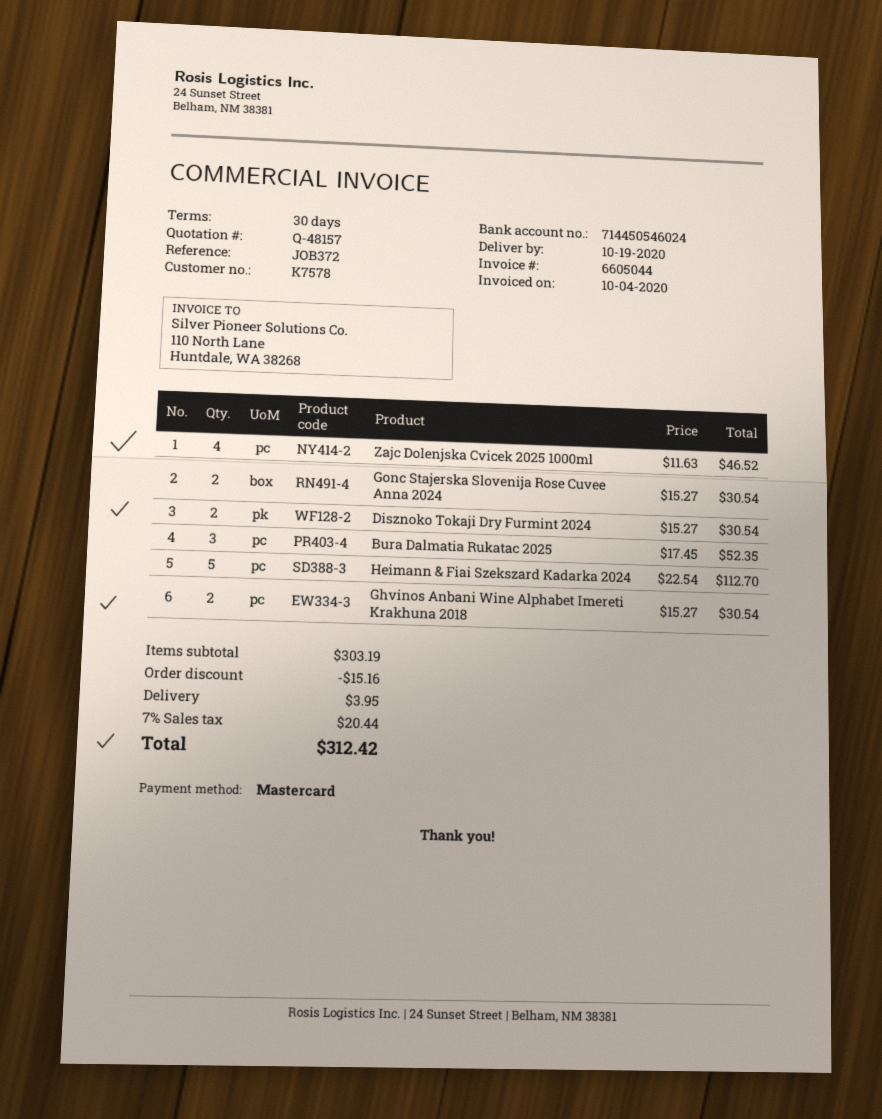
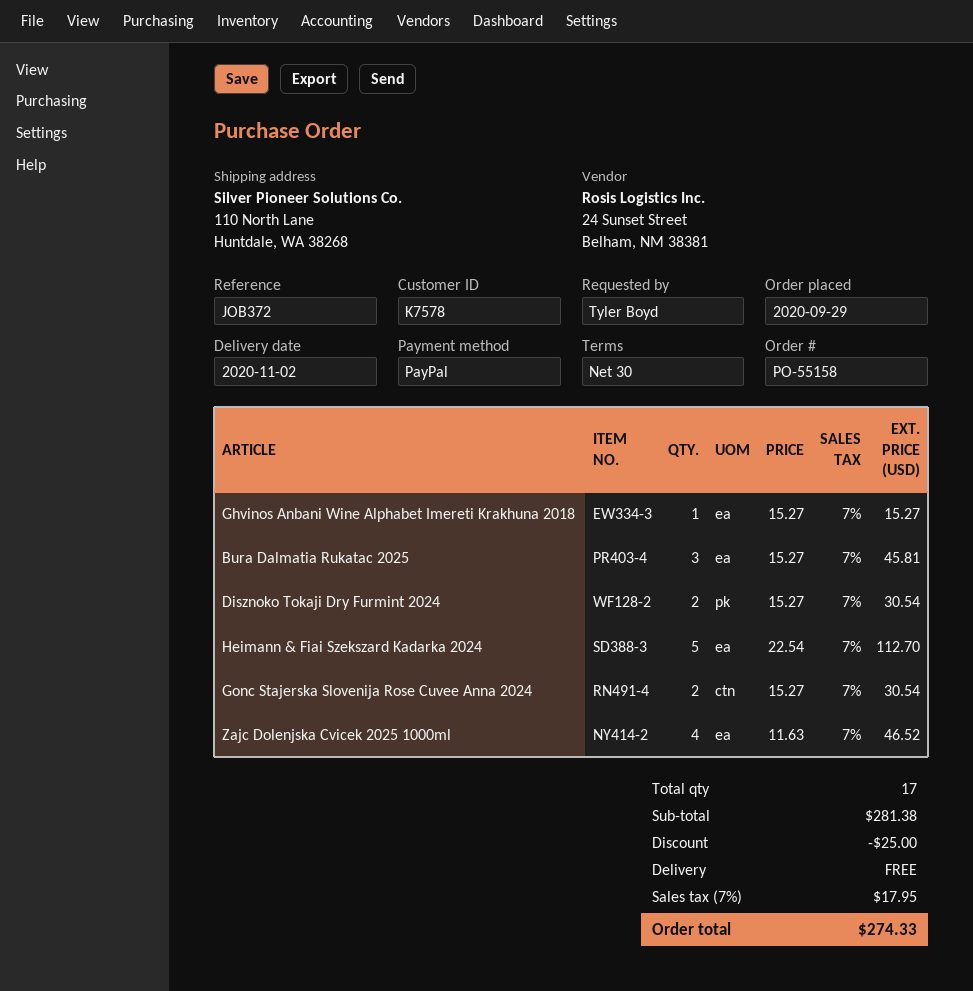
delivery date: 2020-10-19 -> 2020-11-02
payment method: Mastercard -> PayPal
Bura Dalmatia Rukatac 2025: 3 x 17.45 = 52.35 -> 3 x 15.27 = 45.81
Ghvinos Anbani Wine Alphabet Imereti Krakhuna 2018: 2 x 15.27 = 30.54 -> 1 x 15.27 = 15.27
subtotal: 303.19 -> 281.38
discount: 15.16 -> 25.00
shipping: 3.95 -> 0.00
tax: 7% = 20.44 -> 7% = 17.95
total: 312.42 -> 274.33

